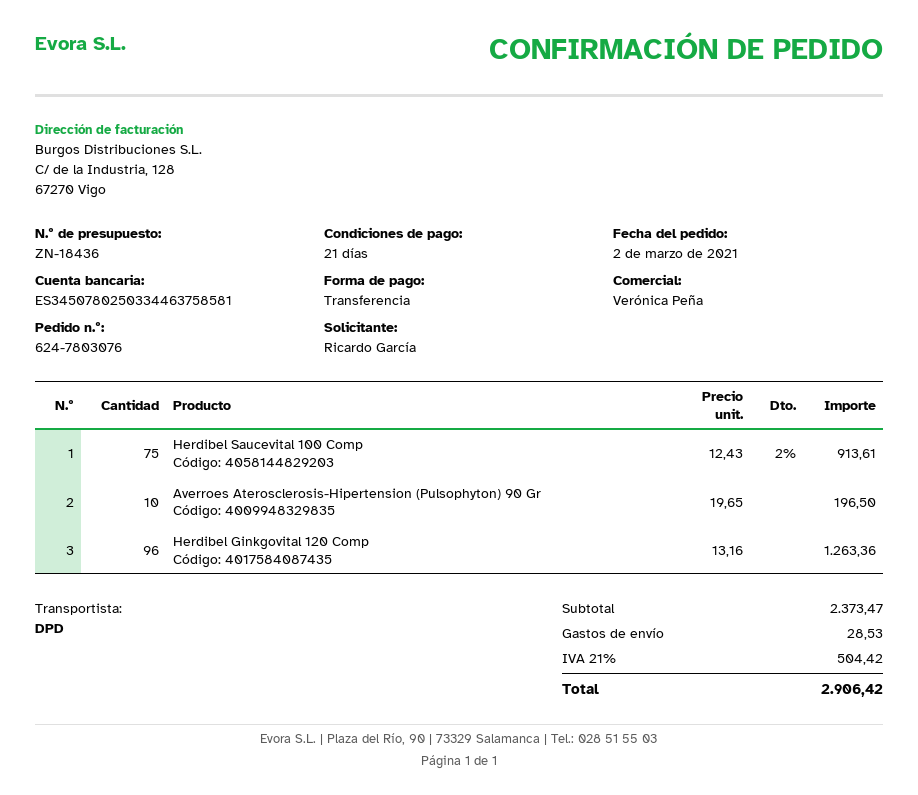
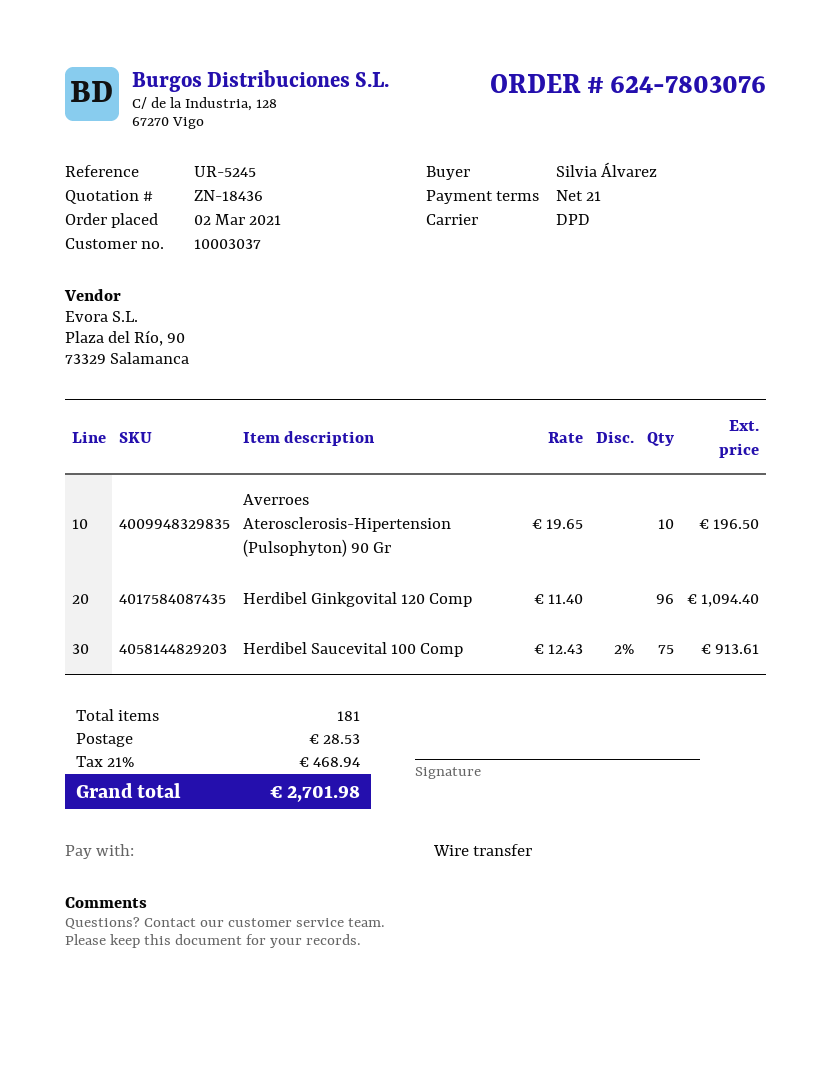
ordered by: Ricardo García -> Silvia Álvarez
Herdibel Ginkgovital 120 Comp: 96 x 13.16 = 1263.36 -> 96 x 11.40 = 1094.40
tax: 21% = 504.42 -> 21% = 468.94
total: 2906.42 -> 2701.98

